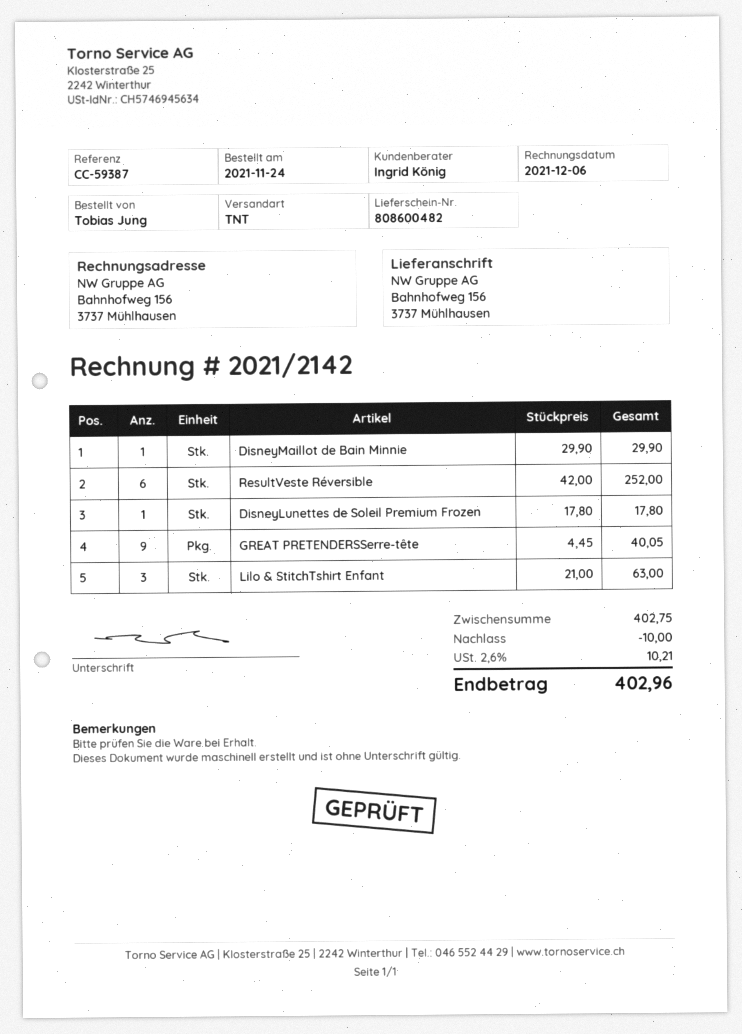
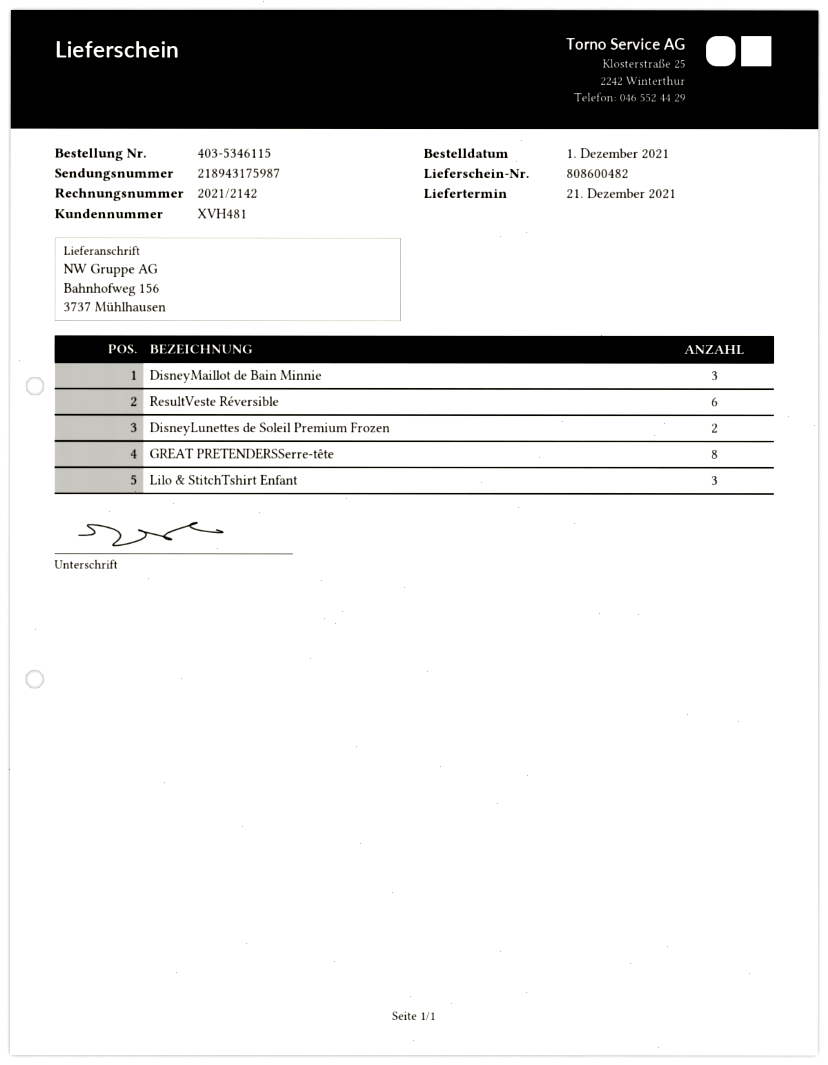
order date: 2021-11-24 -> 2021-12-01
DisneyMaillot de Bain Minnie: 1 -> 3
DisneyLunettes de Soleil Premium Frozen: 1 -> 2
GREAT PRETENDERSSerre-tête: 9 -> 8

